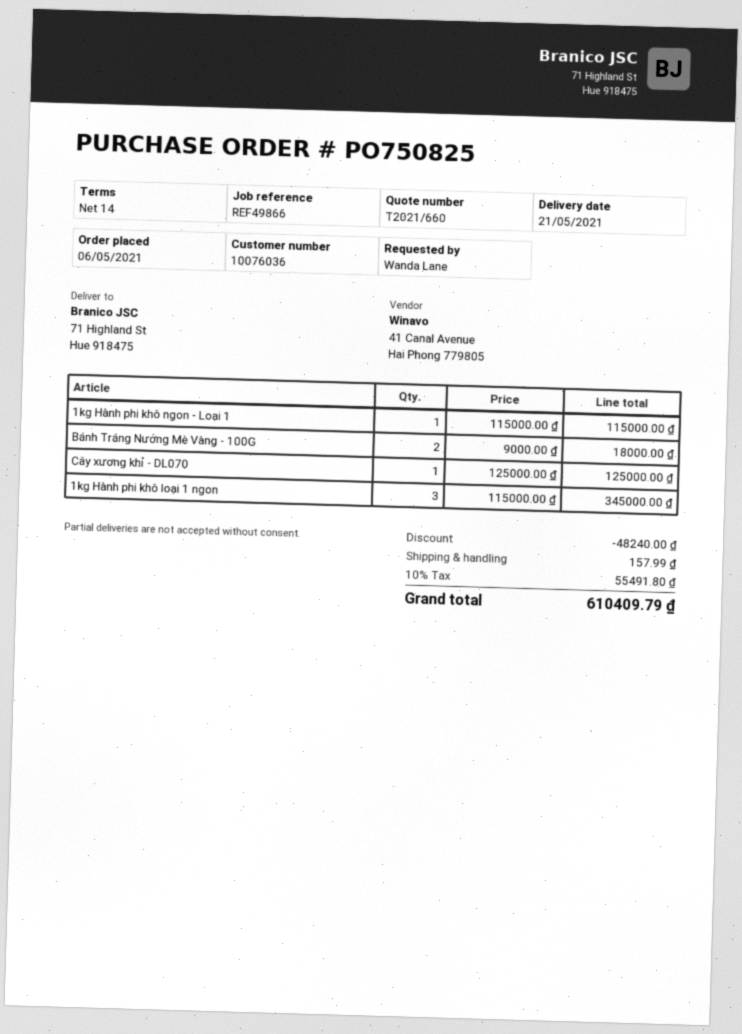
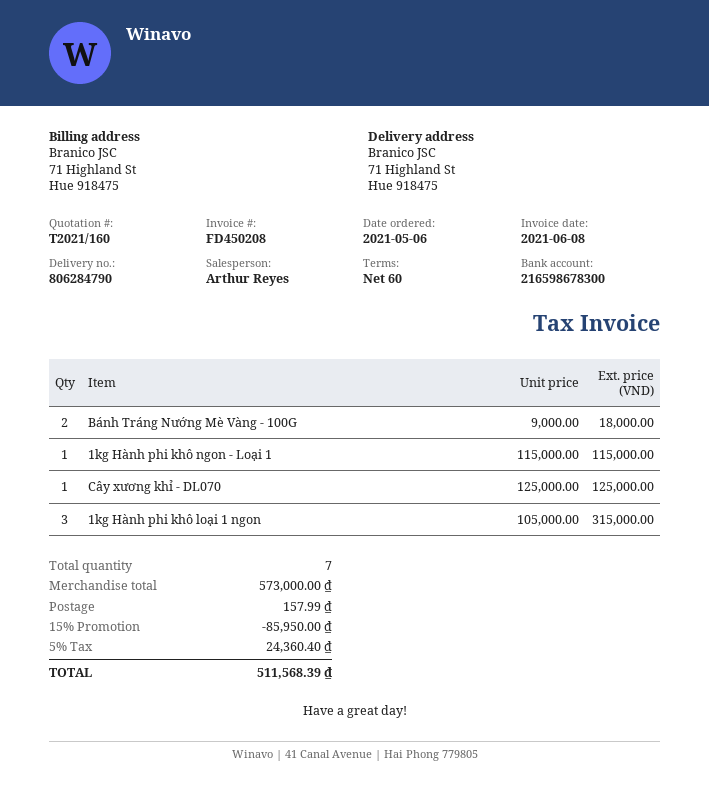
quote number: T2021/660 -> T2021/160
payment terms: 14 days -> 60 days
1kg Hành phi khô loại 1 ngon: 3 x 115000.00 = 345000.00 -> 3 x 105000.00 = 315000.00
discount: 48240.00 -> 85950.00
tax: 10% = 55491.80 -> 5% = 24360.40
total: 610409.79 -> 511568.39

